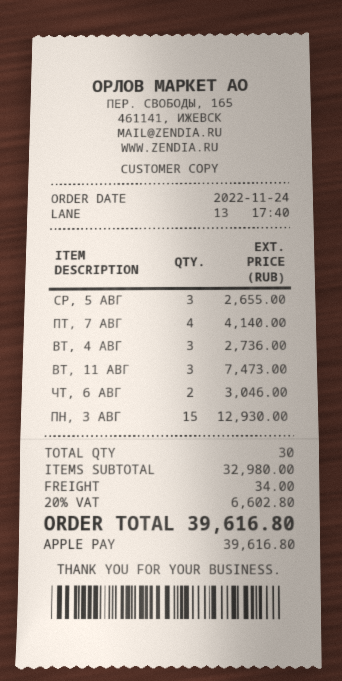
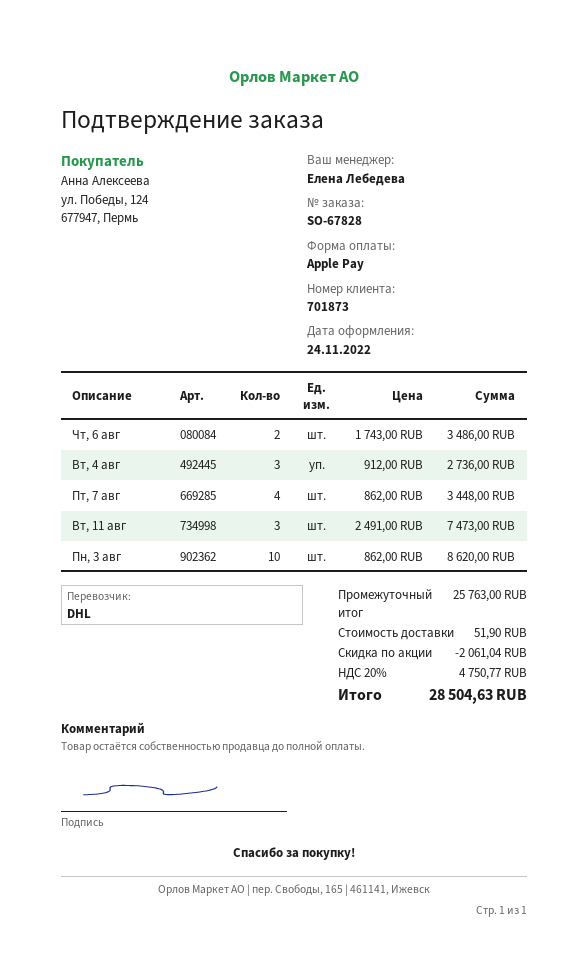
СР, 5 АВГ: 3 for 2655.00 -> none
ПТ, 7 АВГ: 4 for 4140.00 -> 4 for 3448.00
ЧТ, 6 АВГ: 2 for 3046.00 -> 2 for 3486.00
ПН, 3 АВГ: 15 for 12930.00 -> 10 for 8620.00
subtotal: 32980.00 -> 25763.00
discount: none -> 2061.04
shipping: 34.00 -> 51.90
tax: 20% = 6602.80 -> 20% = 4750.77
total: 39616.80 -> 28504.63

